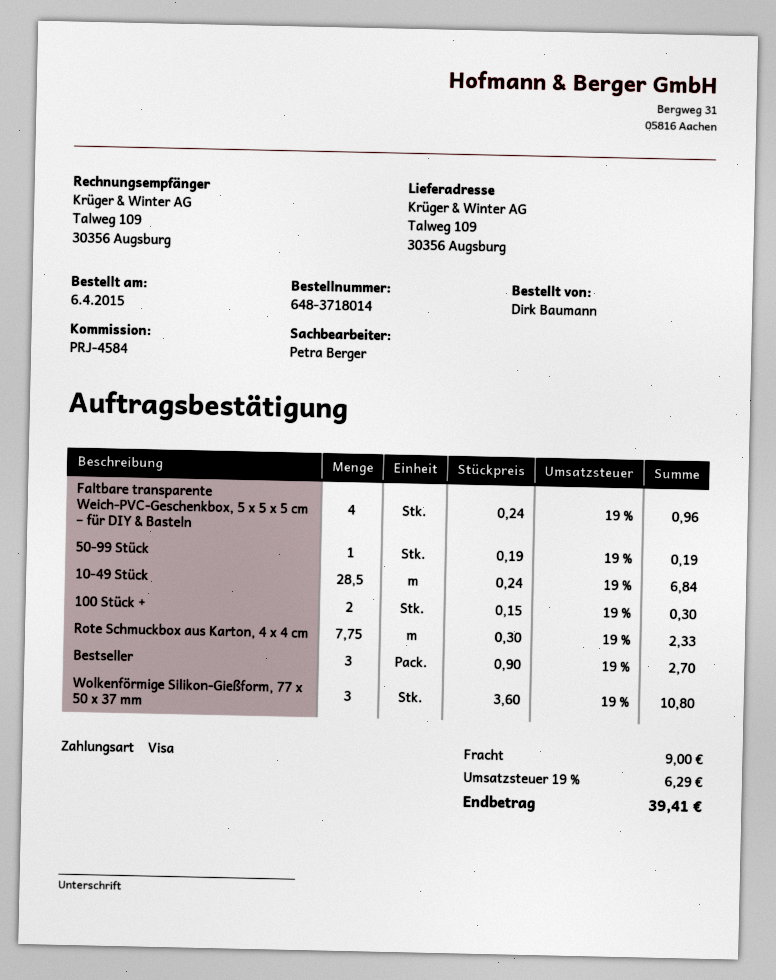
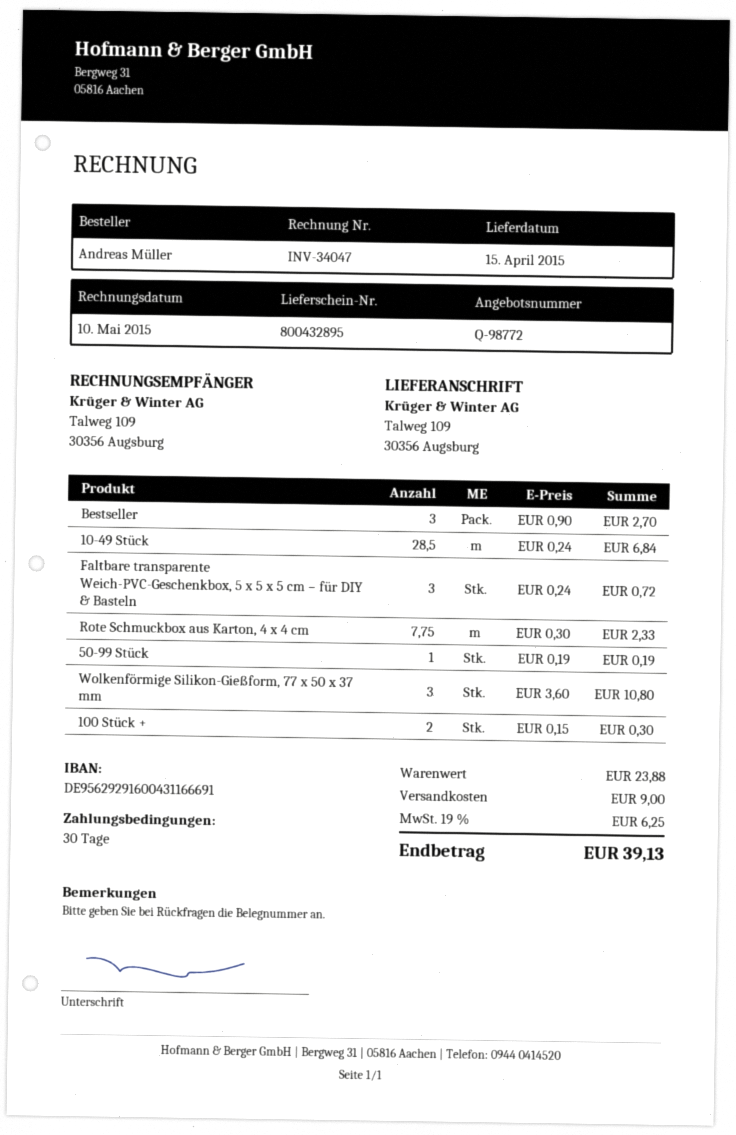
ordered by: Dirk Baumann -> Andreas Müller
Faltbare transparente Weich-PVC-Geschenkbox, 5 x 5 x 5 cm – für DIY & Basteln: 4 x 0.24 = 0.96 -> 3 x 0.24 = 0.72
tax: 19% = 6.29 -> 19% = 6.25
total: 39.41 -> 39.13

